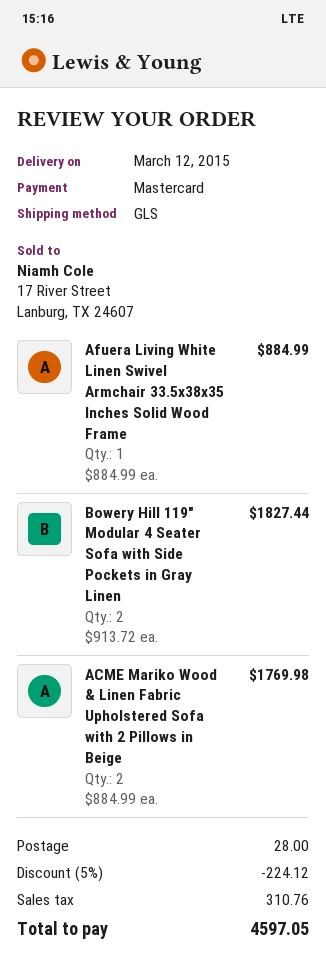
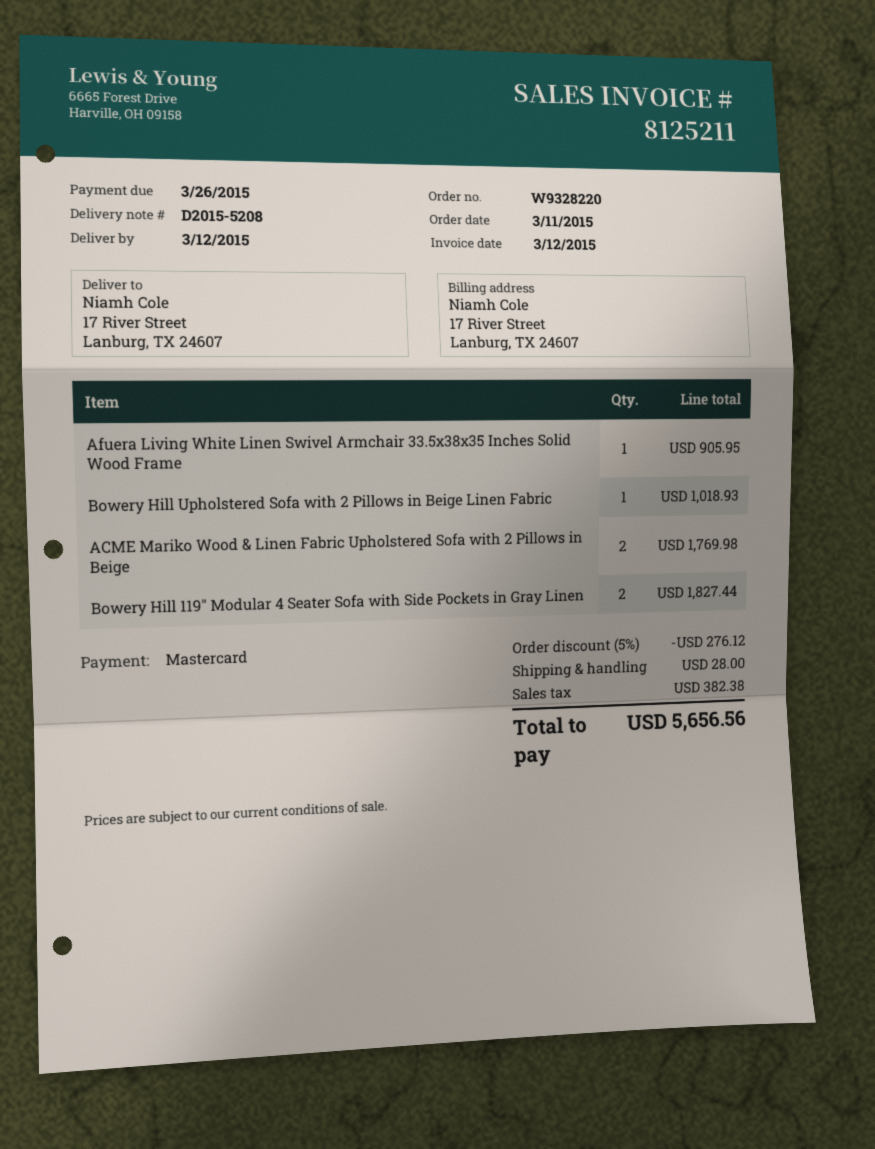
Afuera Living White Linen Swivel Armchair 33.5x38x35 Inches Solid Wood Frame: 1 for 884.99 -> 1 for 905.95
Bowery Hill Upholstered Sofa with 2 Pillows in Beige Linen Fabric: none -> 1 for 1018.93
discount: 5% = 224.12 -> 5% = 276.12
tax: 310.76 -> 382.38
total: 4597.05 -> 5656.56

